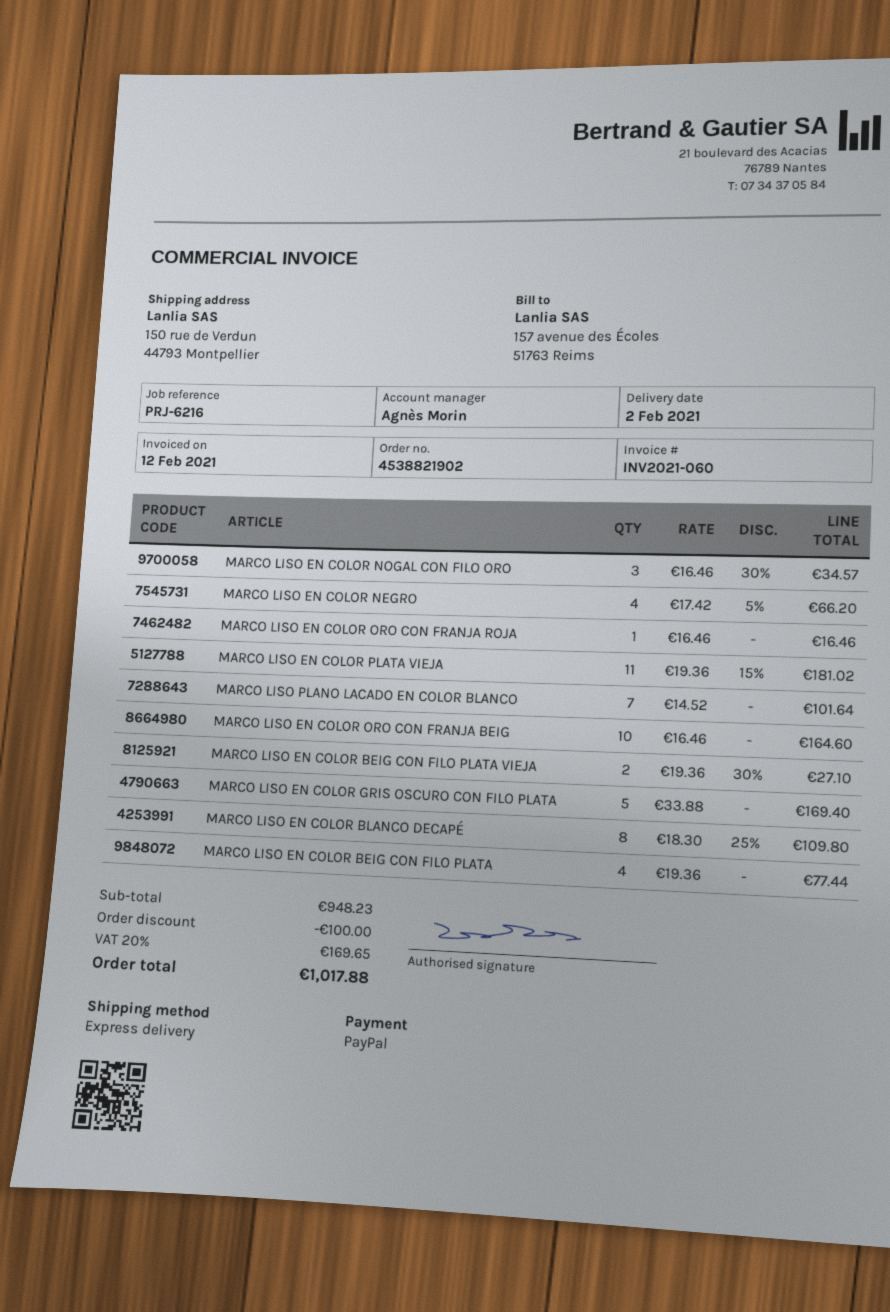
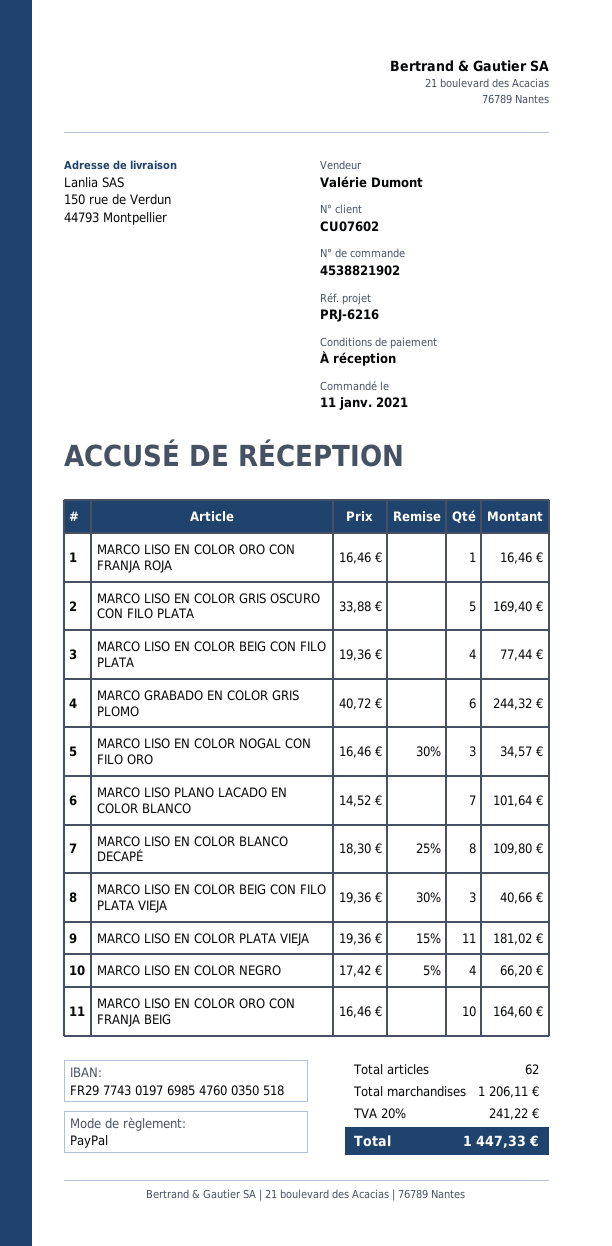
sales rep: Agnès Morin -> Valérie Dumont
MARCO LISO EN COLOR BEIG CON FILO PLATA VIEJA: 2 x 19.36 - 30% = 27.10 -> 3 x 19.36 - 30% = 40.66
MARCO GRABADO EN COLOR GRIS PLOMO: none -> 6 x 40.72 = 244.32
subtotal: 948.23 -> 1206.11
discount: 100.00 -> none
tax: 20% = 169.65 -> 20% = 241.22
total: 1017.88 -> 1447.33

